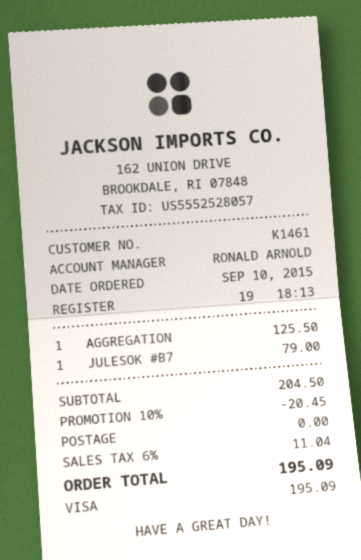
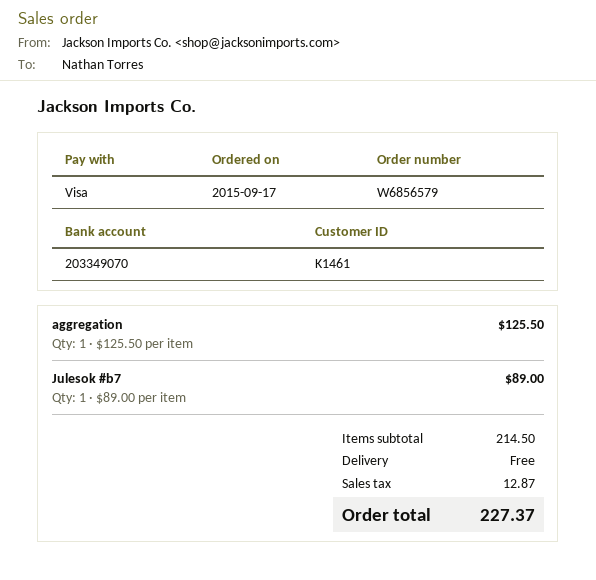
order date: 2015-09-10 -> 2015-09-17
JULESOK #B7: 1 x 79.00 = 79.00 -> 1 x 89.00 = 89.00
subtotal: 204.50 -> 214.50
discount: 10% = 20.45 -> none
tax: 11.04 -> 12.87
total: 195.09 -> 227.37

